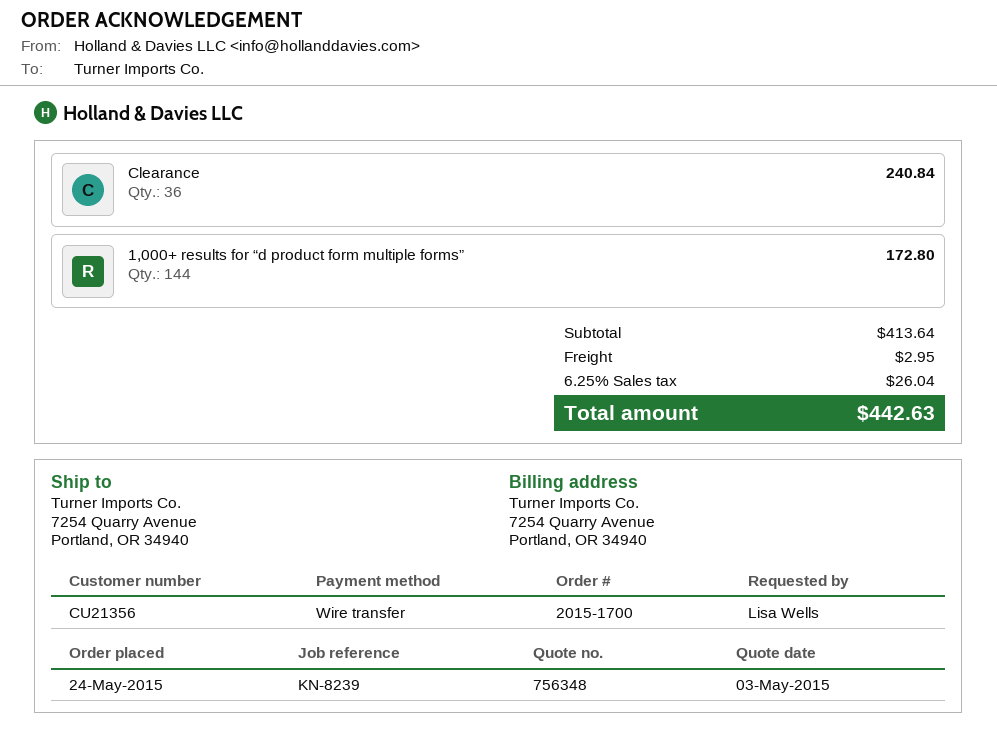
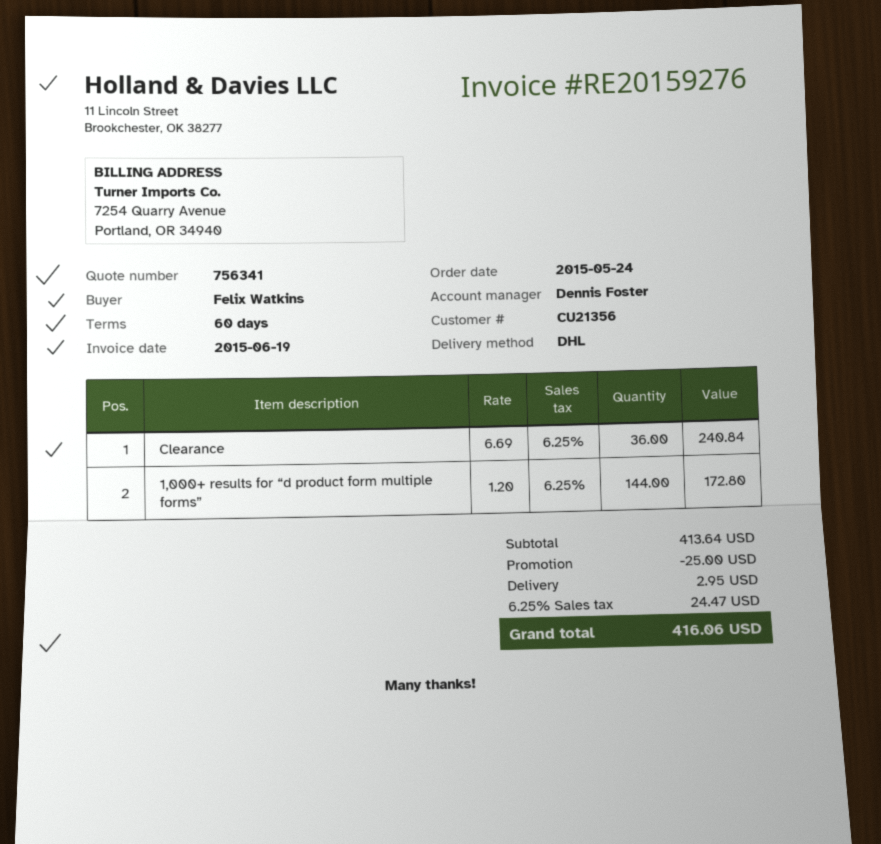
quote number: 756348 -> 756341
ordered by: Lisa Wells -> Felix Watkins
discount: none -> 25.00
tax: 6.25% = 26.04 -> 6.25% = 24.47
total: 442.63 -> 416.06

